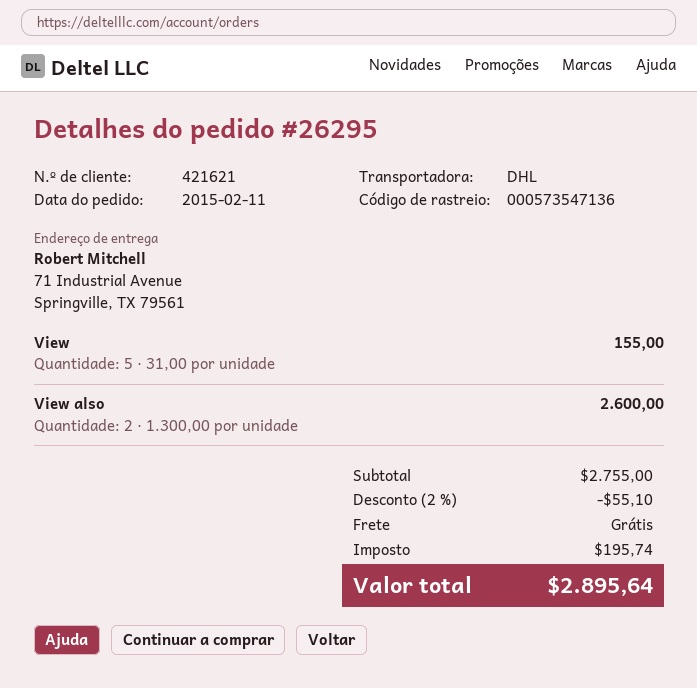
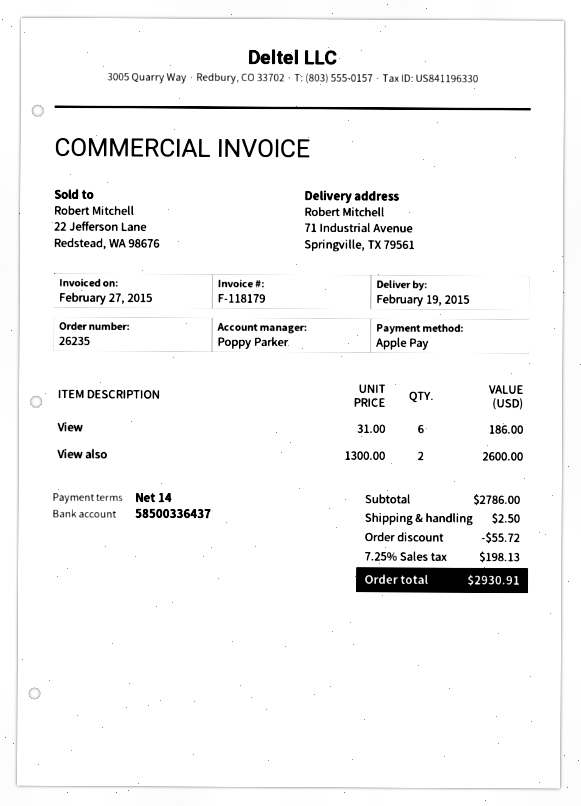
order number: 26295 -> 26235
View: 5 x 31.00 = 155.00 -> 6 x 31.00 = 186.00
subtotal: 2755.00 -> 2786.00
discount: 55.10 -> 55.72
shipping: 0.00 -> 2.50
tax: 195.74 -> 198.13
total: 2895.64 -> 2930.91

